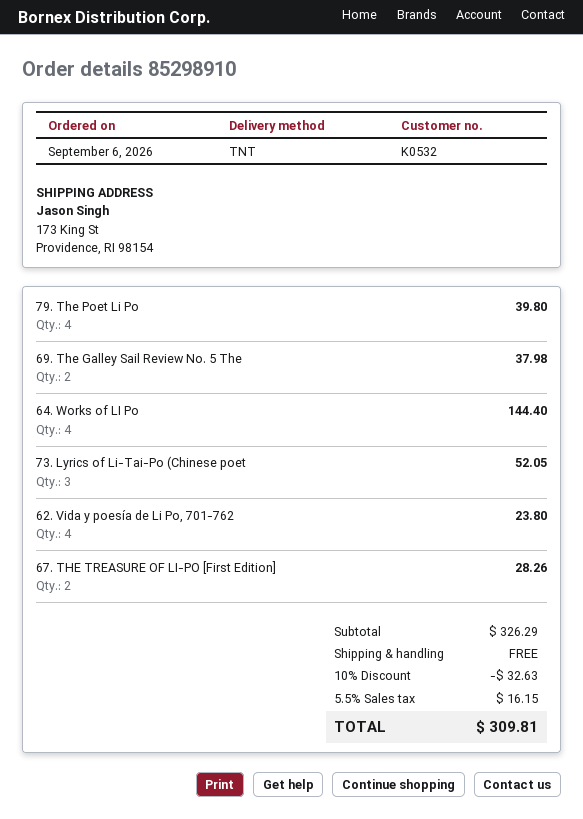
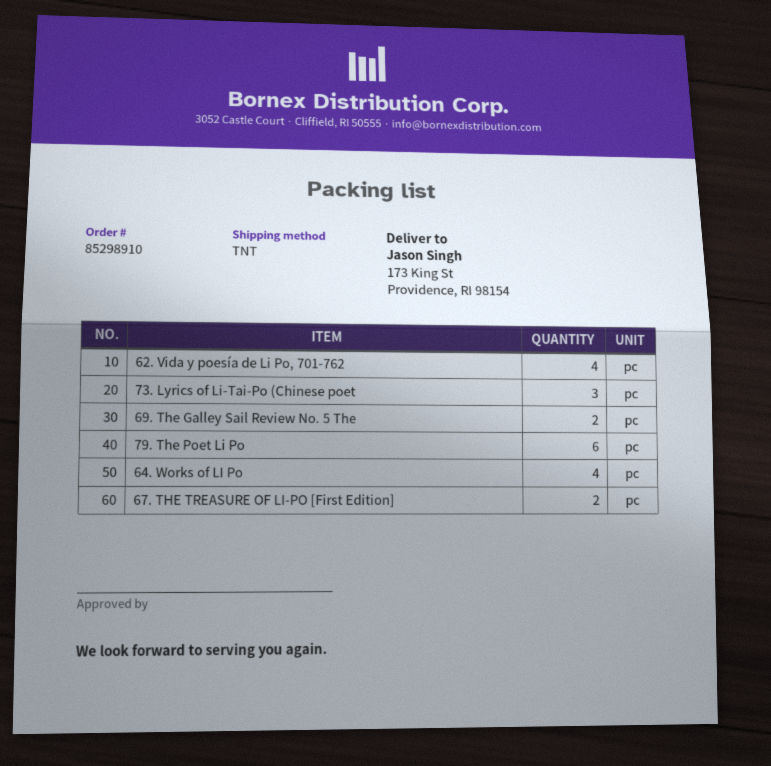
79. The Poet Li Po: 4 -> 6

